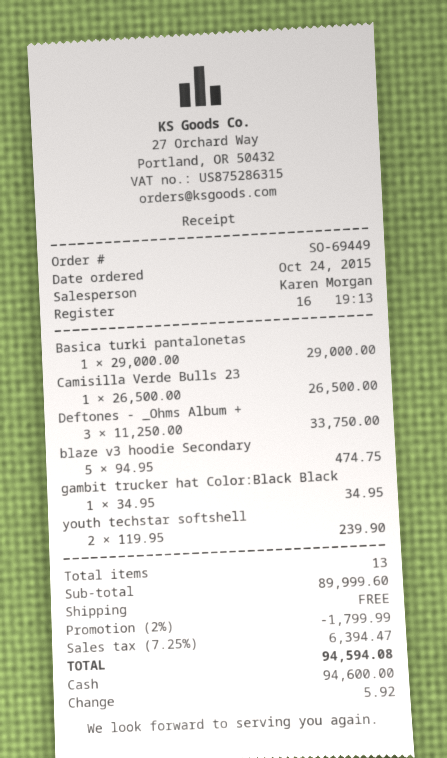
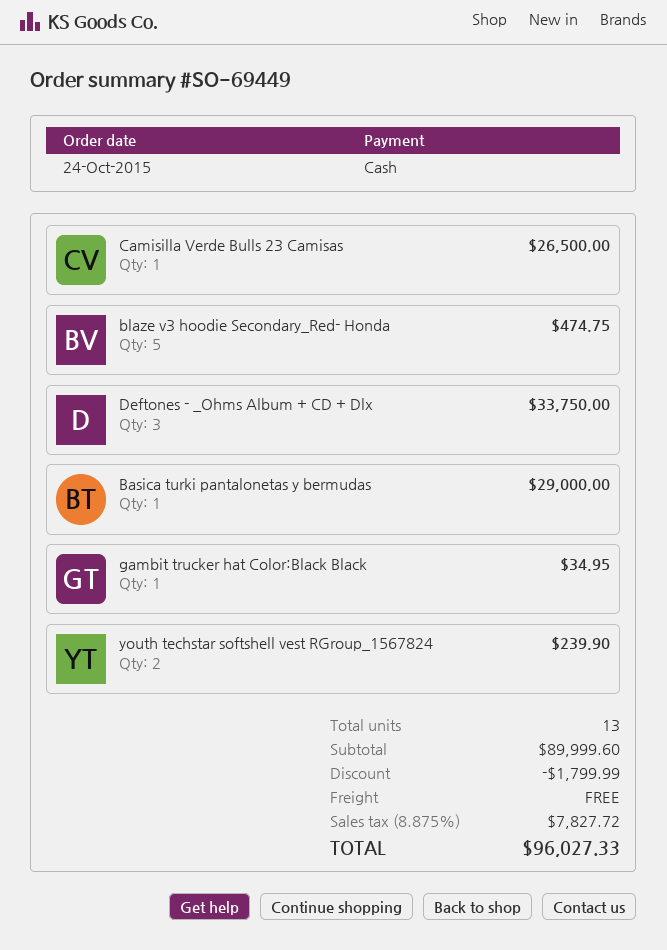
tax: 7.25% = 6394.47 -> 8.875% = 7827.72
total: 94594.08 -> 96027.33

